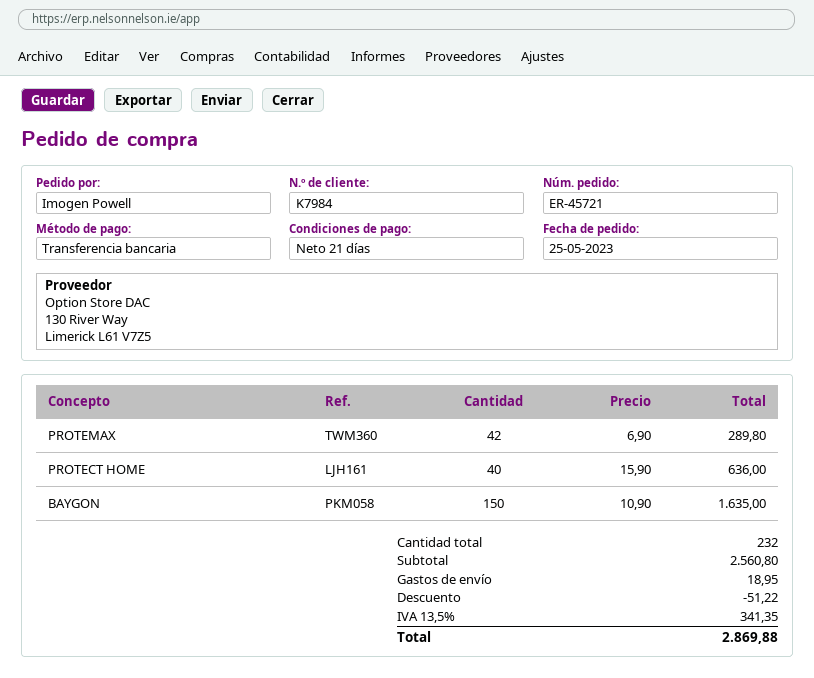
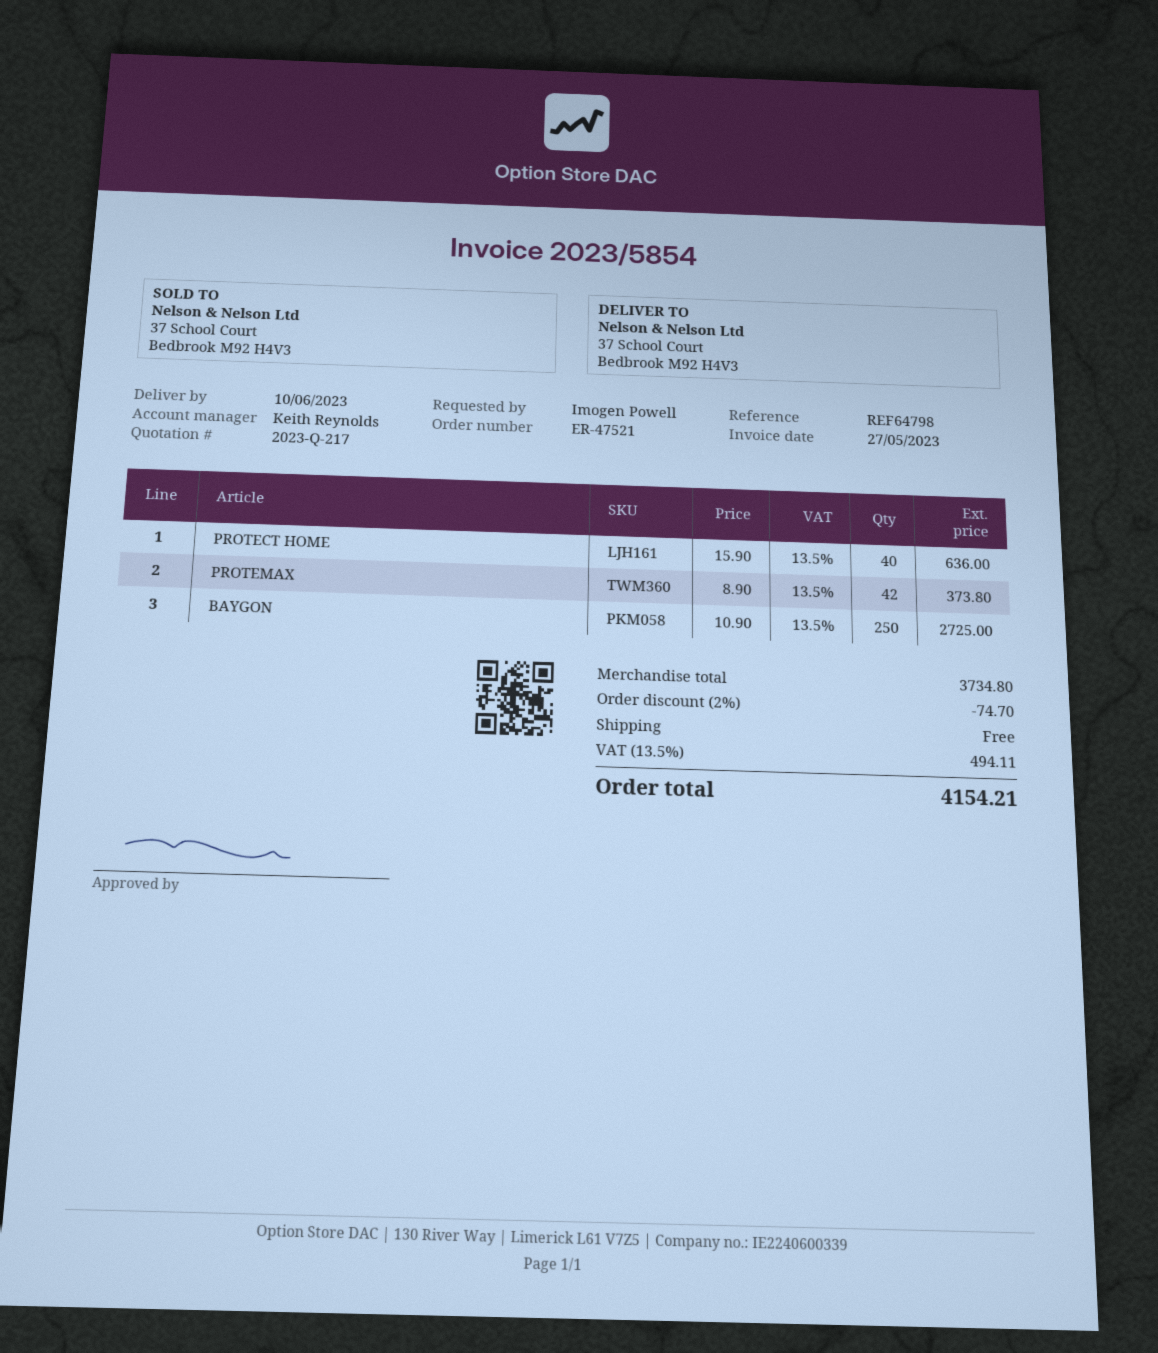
order number: ER-45721 -> ER-47521
PROTEMAX: 42 x 6.90 = 289.80 -> 42 x 8.90 = 373.80
BAYGON: 150 x 10.90 = 1635.00 -> 250 x 10.90 = 2725.00
subtotal: 2560.80 -> 3734.80
discount: 51.22 -> 74.70
shipping: 18.95 -> 0.00
tax: 13.5% = 341.35 -> 13.5% = 494.11
total: 2869.88 -> 4154.21

